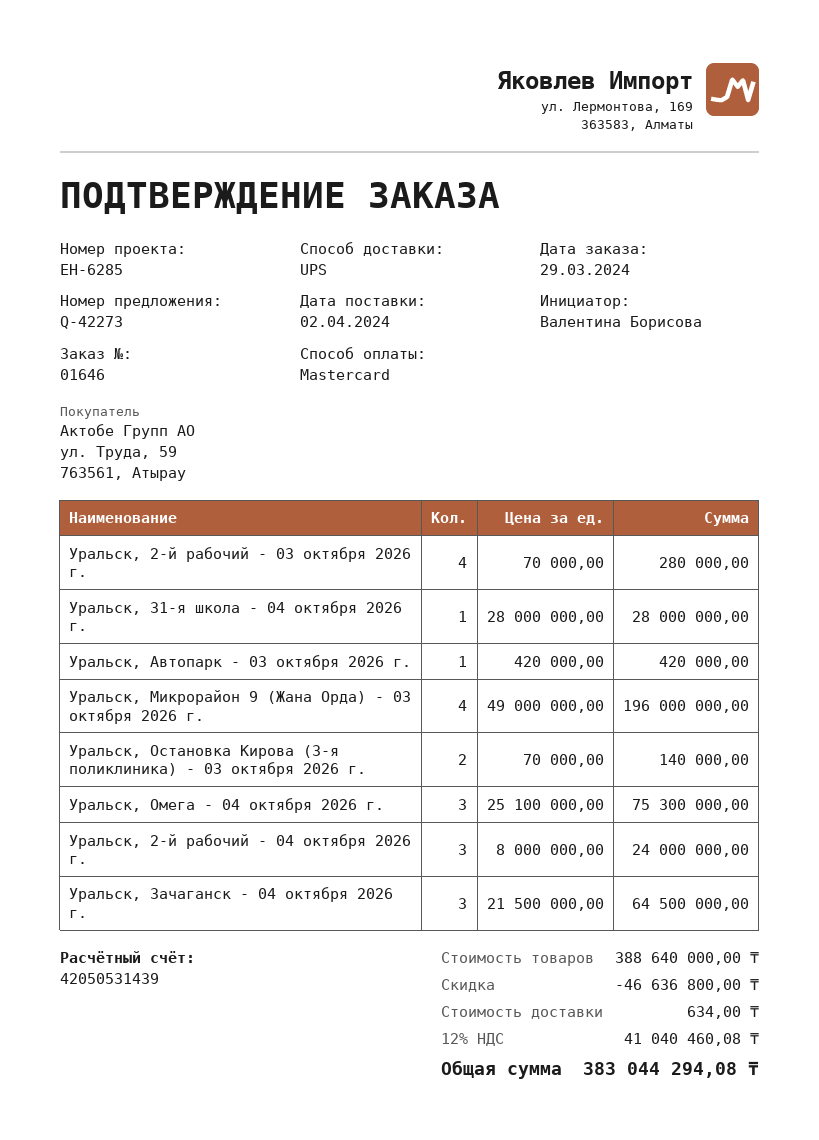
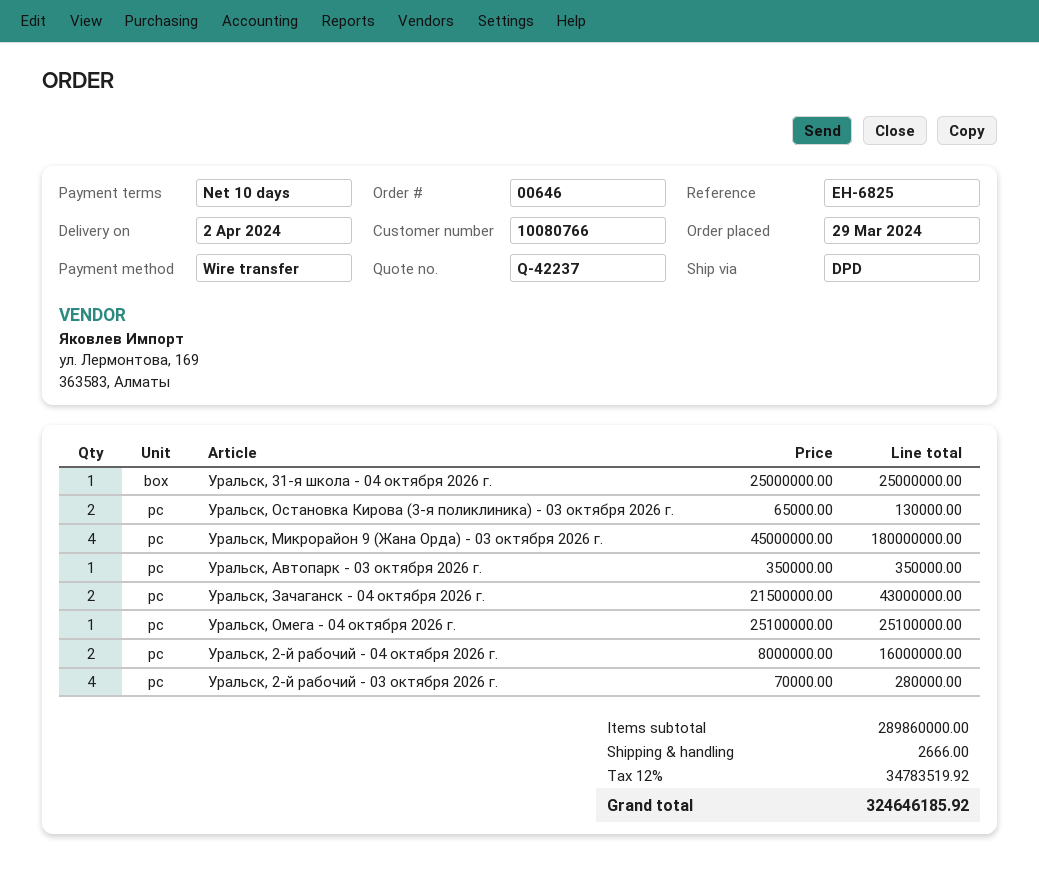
quote number: Q-42273 -> Q-42237
order number: 01646 -> 00646
reference: EH-6285 -> EH-6825
payment method: Mastercard -> bank transfer
shipping method: UPS -> DPD
Уральск, 31-я школа - 04 октября 2026 г.: 1 x 28000000.00 = 28000000.00 -> 1 x 25000000.00 = 25000000.00
Уральск, Автопарк - 03 октября 2026 г.: 1 x 420000.00 = 420000.00 -> 1 x 350000.00 = 350000.00
Уральск, Микрорайон 9 (Жана Орда) - 03 октября 2026 г.: 4 x 49000000.00 = 196000000.00 -> 4 x 45000000.00 = 180000000.00
Уральск, Остановка Кирова (3-я поликлиника) - 03 октября 2026 г.: 2 x 70000.00 = 140000.00 -> 2 x 65000.00 = 130000.00
Уральск, Омега - 04 октября 2026 г.: 3 x 25100000.00 = 75300000.00 -> 1 x 25100000.00 = 25100000.00
Уральск, 2-й рабочий - 04 октября 2026 г.: 3 x 8000000.00 = 24000000.00 -> 2 x 8000000.00 = 16000000.00
Уральск, Зачаганск - 04 октября 2026 г.: 3 x 21500000.00 = 64500000.00 -> 2 x 21500000.00 = 43000000.00
subtotal: 388640000.00 -> 289860000.00
discount: 46636800.00 -> none
shipping: 634.00 -> 2666.00
tax: 12% = 41040460.08 -> 12% = 34783519.92
total: 383044294.08 -> 324646185.92

